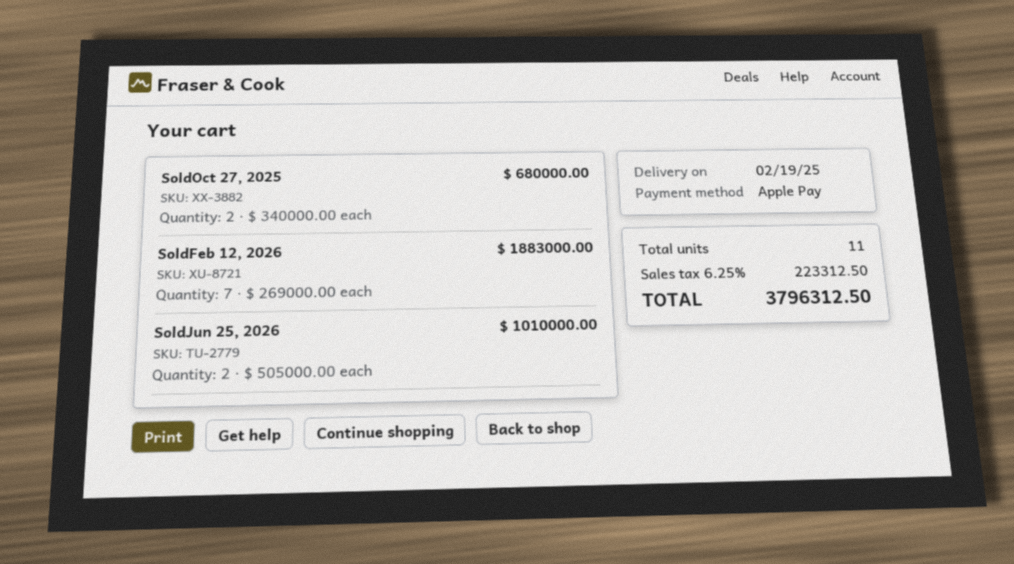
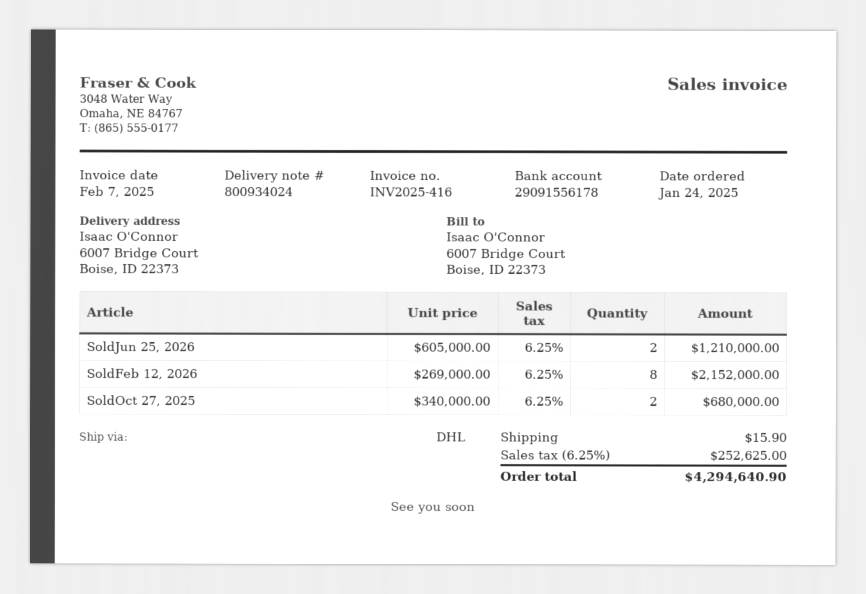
SoldFeb 12, 2026: 7 x 269000.00 = 1883000.00 -> 8 x 269000.00 = 2152000.00
SoldJun 25, 2026: 2 x 505000.00 = 1010000.00 -> 2 x 605000.00 = 1210000.00
shipping: none -> 15.90
tax: 6.25% = 223312.50 -> 6.25% = 252625.00
total: 3796312.50 -> 4294640.90

